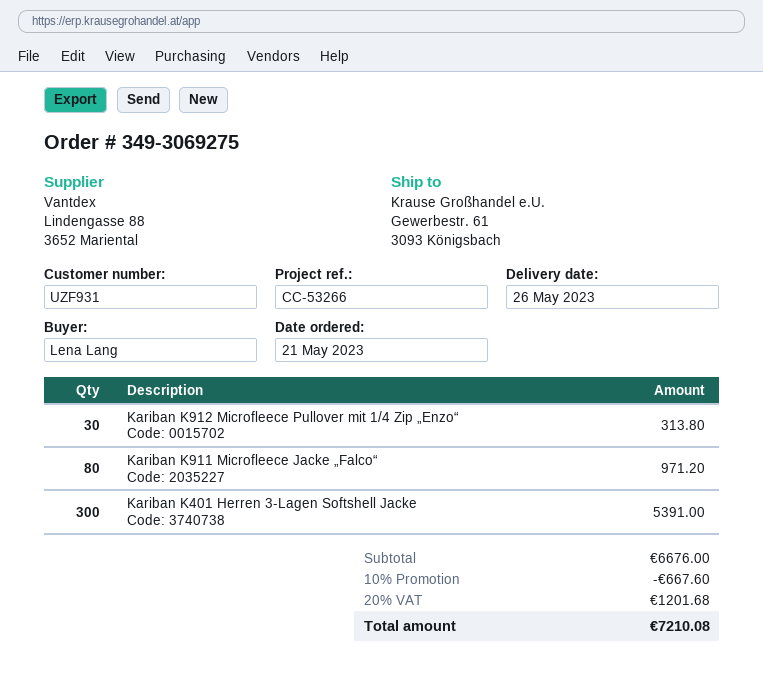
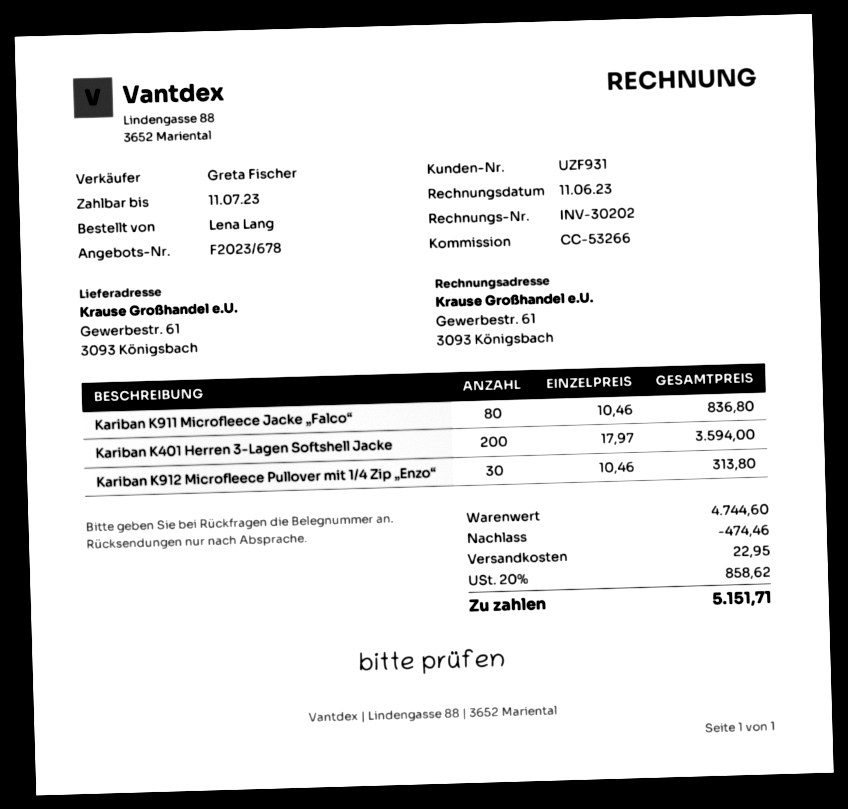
Kariban K911 Microfleece Jacke „Falco“: 80 for 971.20 -> 80 for 836.80
Kariban K401 Herren 3-Lagen Softshell Jacke: 300 for 5391.00 -> 200 for 3594.00
subtotal: 6676.00 -> 4744.60
discount: 667.60 -> 474.46
shipping: none -> 22.95
tax: 20% = 1201.68 -> 20% = 858.62
total: 7210.08 -> 5151.71

